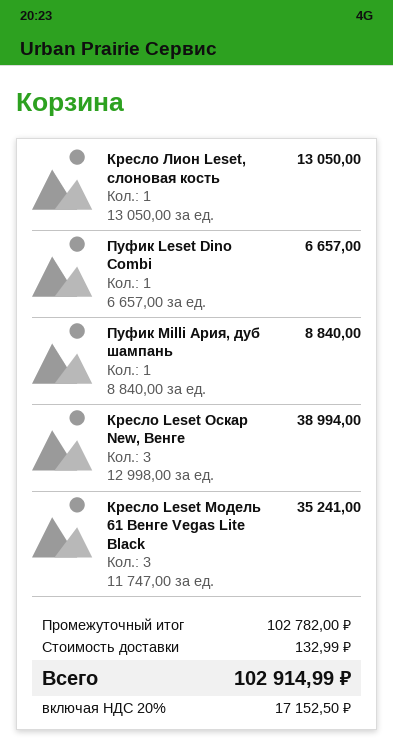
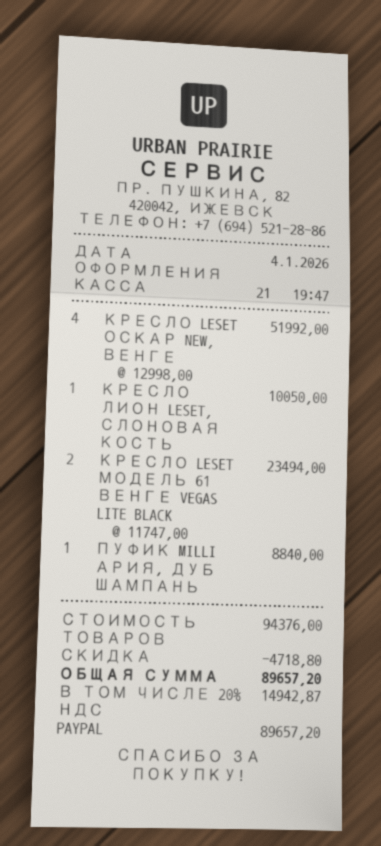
Кресло Лион Leset, слоновая кость: 1 x 13050.00 = 13050.00 -> 1 x 10050.00 = 10050.00
Пуфик Leset Dino Combi: 1 x 6657.00 = 6657.00 -> none
Кресло Leset Оскар New, Венге: 3 x 12998.00 = 38994.00 -> 4 x 12998.00 = 51992.00
Кресло Leset Модель 61 Венге Vegas Lite Black: 3 x 11747.00 = 35241.00 -> 2 x 11747.00 = 23494.00
subtotal: 102782.00 -> 94376.00
discount: none -> 4718.80
shipping: 132.99 -> none
tax: 20% = 17152.50 -> 20% = 14942.87
total: 102914.99 -> 89657.20

